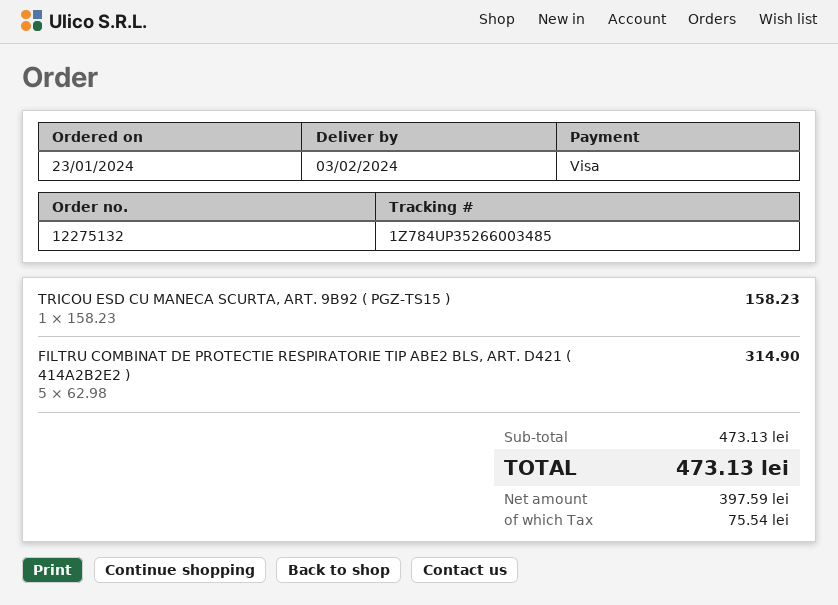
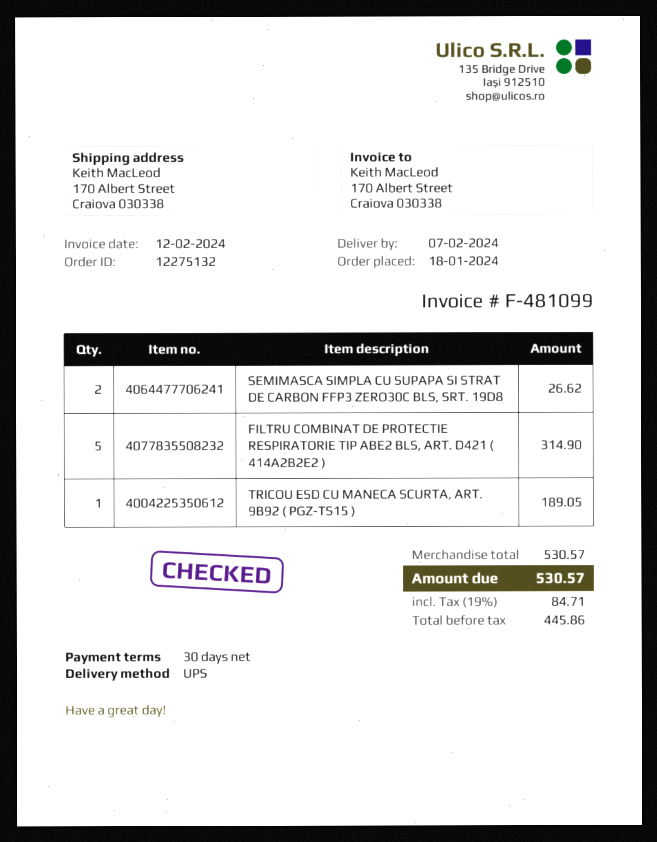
order date: 2024-01-23 -> 2024-01-18
delivery date: 2024-02-03 -> 2024-02-07
TRICOU ESD CU MANECA SCURTA, ART. 9B92 ( PGZ-TS15 ): 1 for 158.23 -> 1 for 189.05
SEMIMASCA SIMPLA CU SUPAPA SI STRAT DE CARBON FFP3 ZERO30C BLS, SRT. 19D8: none -> 2 for 26.62
subtotal: 473.13 -> 530.57
net: 397.59 -> 445.86
tax: 75.54 -> 84.71
total: 473.13 -> 530.57

